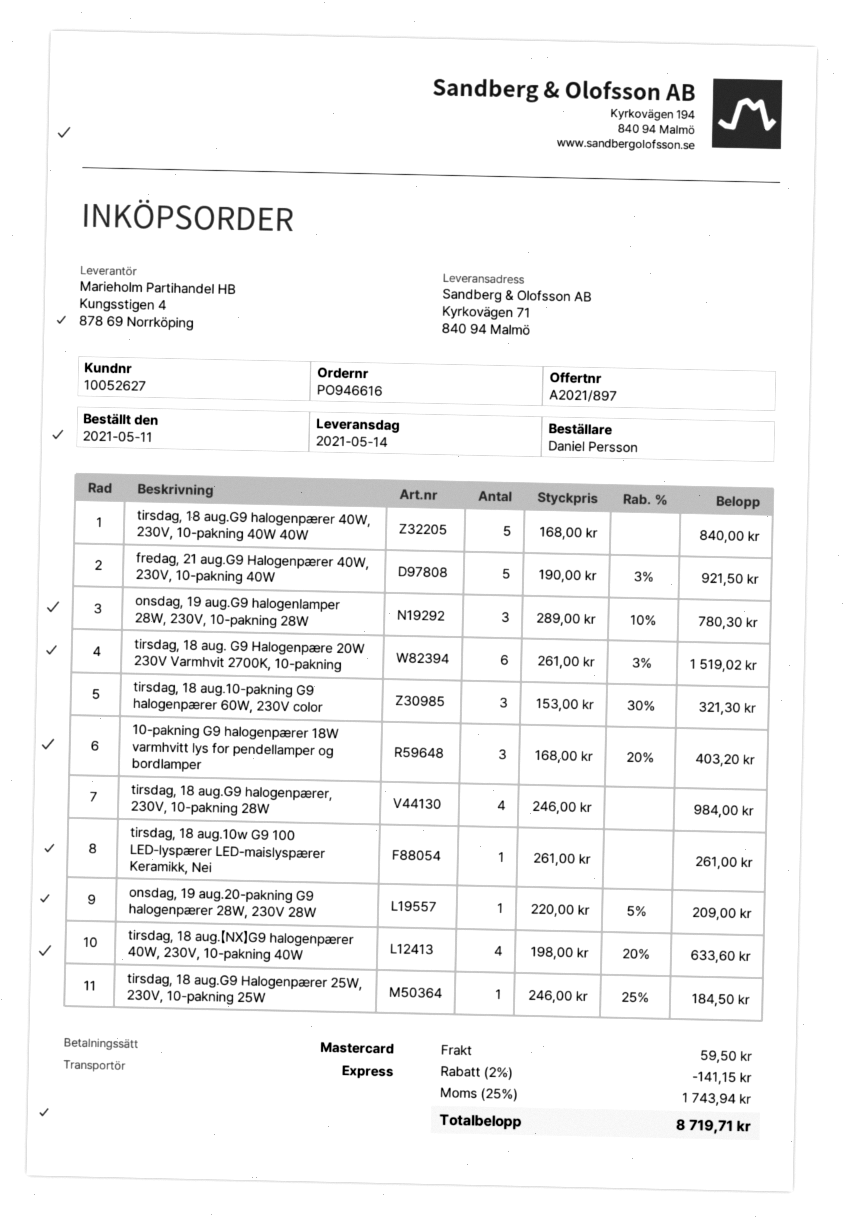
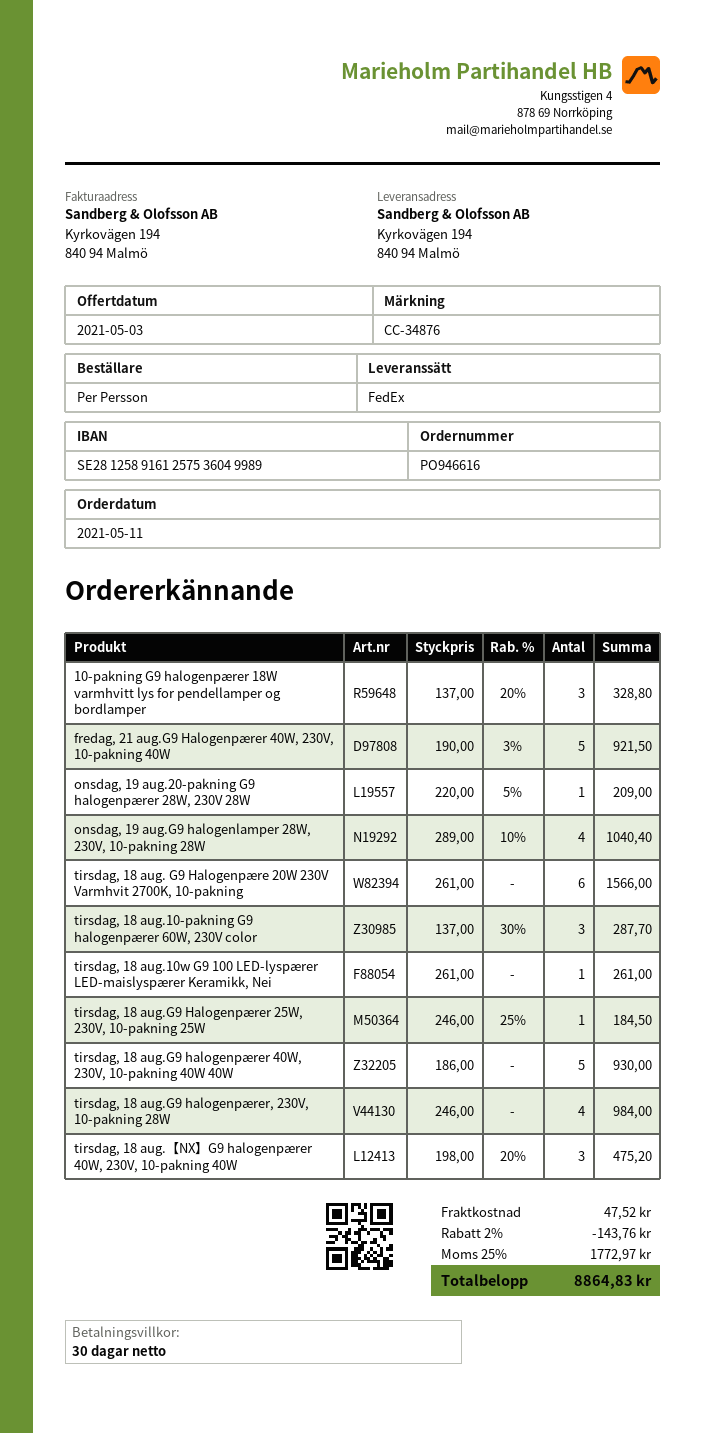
ordered by: Daniel Persson -> Per Persson
shipping method: express -> FedEx
ship to: Kyrkovägen 71, 840 94 Malmö -> Kyrkovägen 194, 840 94 Malmö
tirsdag, 18 aug.G9 halogenpærer 40W, 230V, 10-pakning 40W 40W: 5 x 168.00 = 840.00 -> 5 x 186.00 = 930.00
onsdag, 19 aug.G9 halogenlamper 28W, 230V, 10-pakning 28W: 3 x 289.00 - 10% = 780.30 -> 4 x 289.00 - 10% = 1040.40
tirsdag, 18 aug. G9 Halogenpære 20W 230V Varmhvit 2700K, 10-pakning: 6 x 261.00 - 3% = 1519.02 -> 6 x 261.00 = 1566.00
tirsdag, 18 aug.10-pakning G9 halogenpærer 60W, 230V color: 3 x 153.00 - 30% = 321.30 -> 3 x 137.00 - 30% = 287.70
10-pakning G9 halogenpærer 18W varmhvitt lys for pendellamper og bordlamper: 3 x 168.00 - 20% = 403.20 -> 3 x 137.00 - 20% = 328.80
tirsdag, 18 aug.【NX】G9 halogenpærer 40W, 230V, 10-pakning 40W: 4 x 198.00 - 20% = 633.60 -> 3 x 198.00 - 20% = 475.20
discount: 2% = 141.15 -> 2% = 143.76
shipping: 59.50 -> 47.52
tax: 25% = 1743.94 -> 25% = 1772.97
total: 8719.71 -> 8864.83

